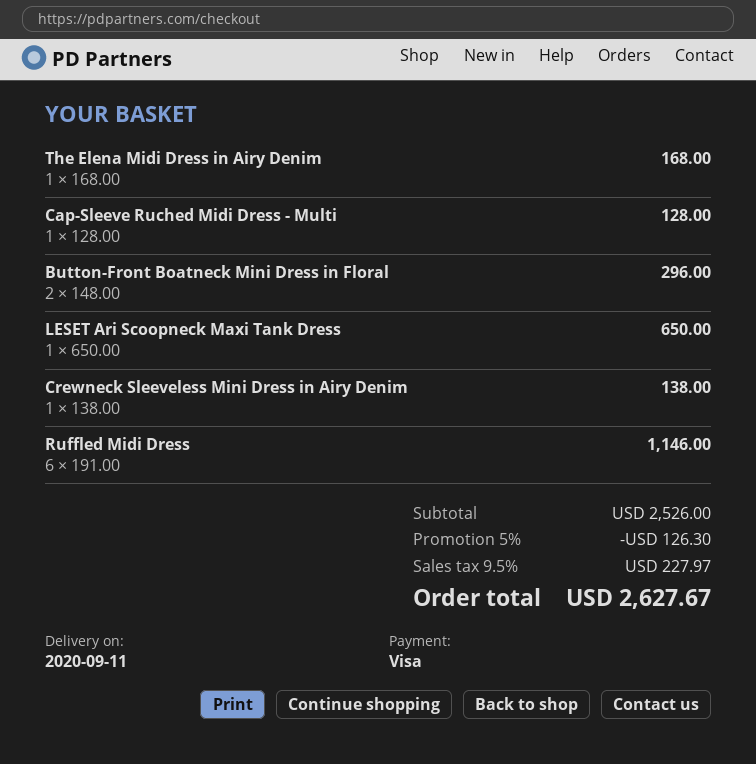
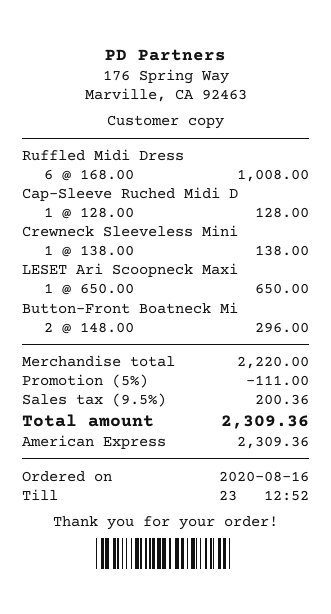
payment method: Visa -> American Express
The Elena Midi Dress in Airy Denim: 1 x 168.00 = 168.00 -> none
Ruffled Midi Dress: 6 x 191.00 = 1146.00 -> 6 x 168.00 = 1008.00
subtotal: 2526.00 -> 2220.00
discount: 5% = 126.30 -> 5% = 111.00
tax: 9.5% = 227.97 -> 9.5% = 200.36
total: 2627.67 -> 2309.36

